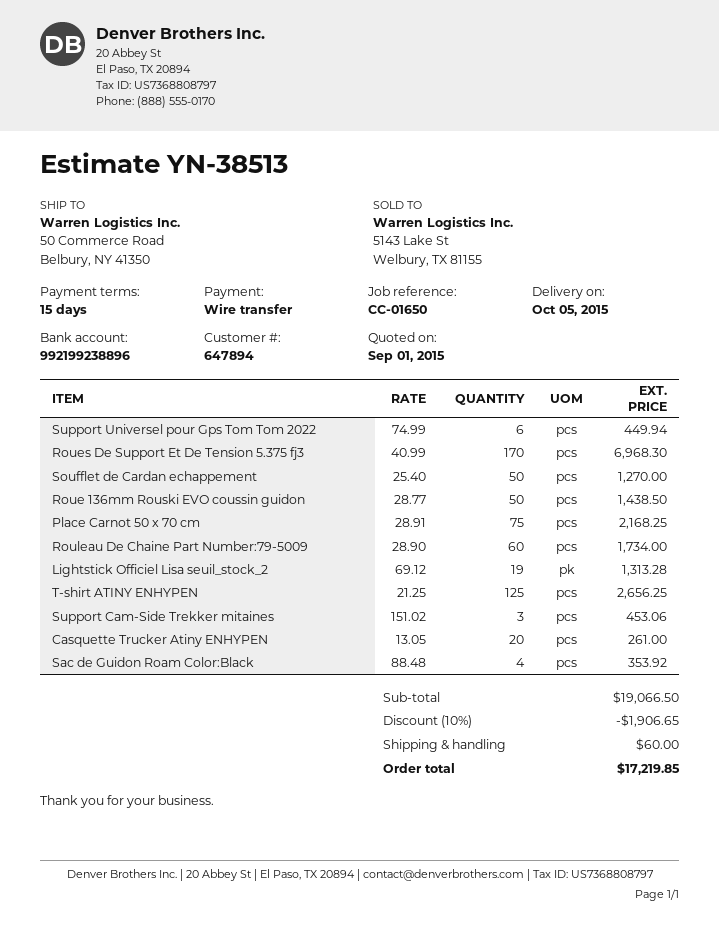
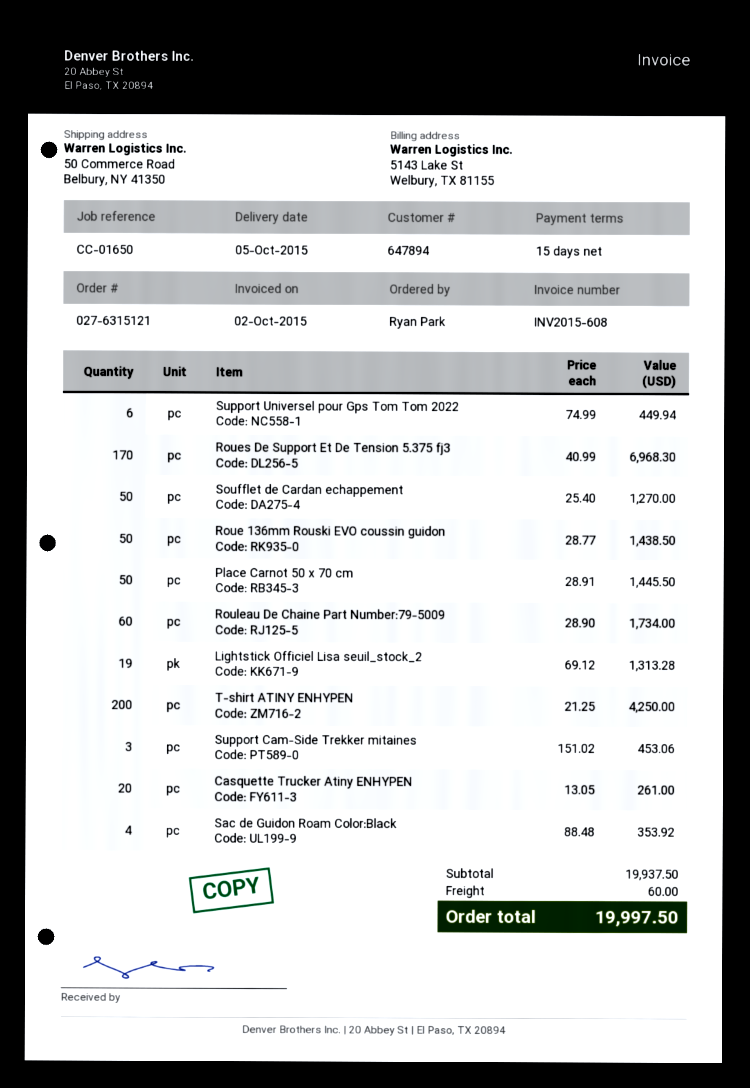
Place Carnot 50 x 70 cm: 75 x 28.91 = 2168.25 -> 50 x 28.91 = 1445.50
T-shirt ATINY ENHYPEN: 125 x 21.25 = 2656.25 -> 200 x 21.25 = 4250.00
subtotal: 19066.50 -> 19937.50
discount: 10% = 1906.65 -> none
total: 17219.85 -> 19997.50

